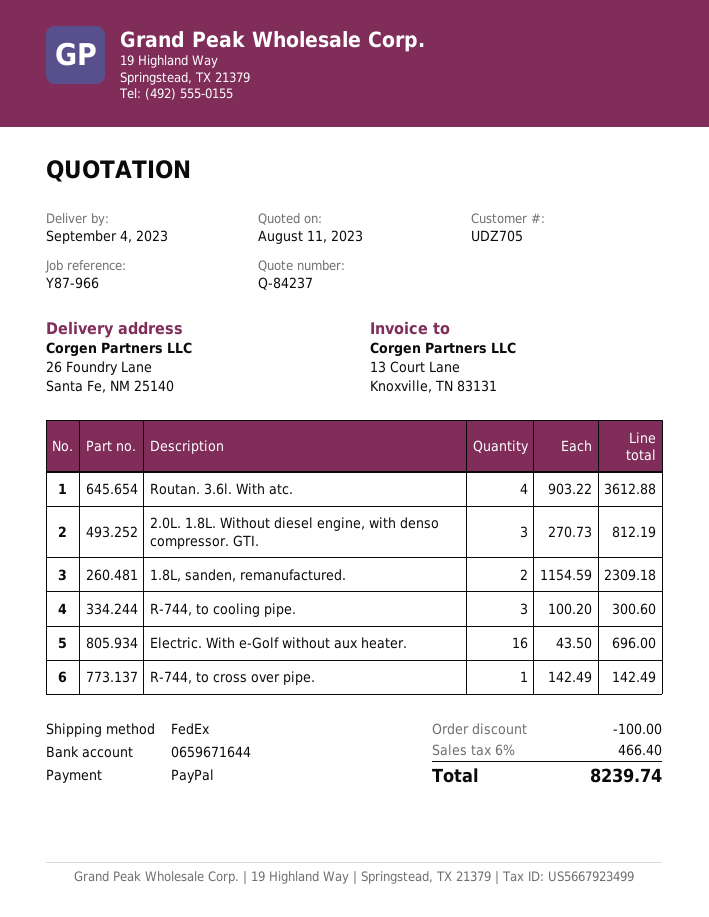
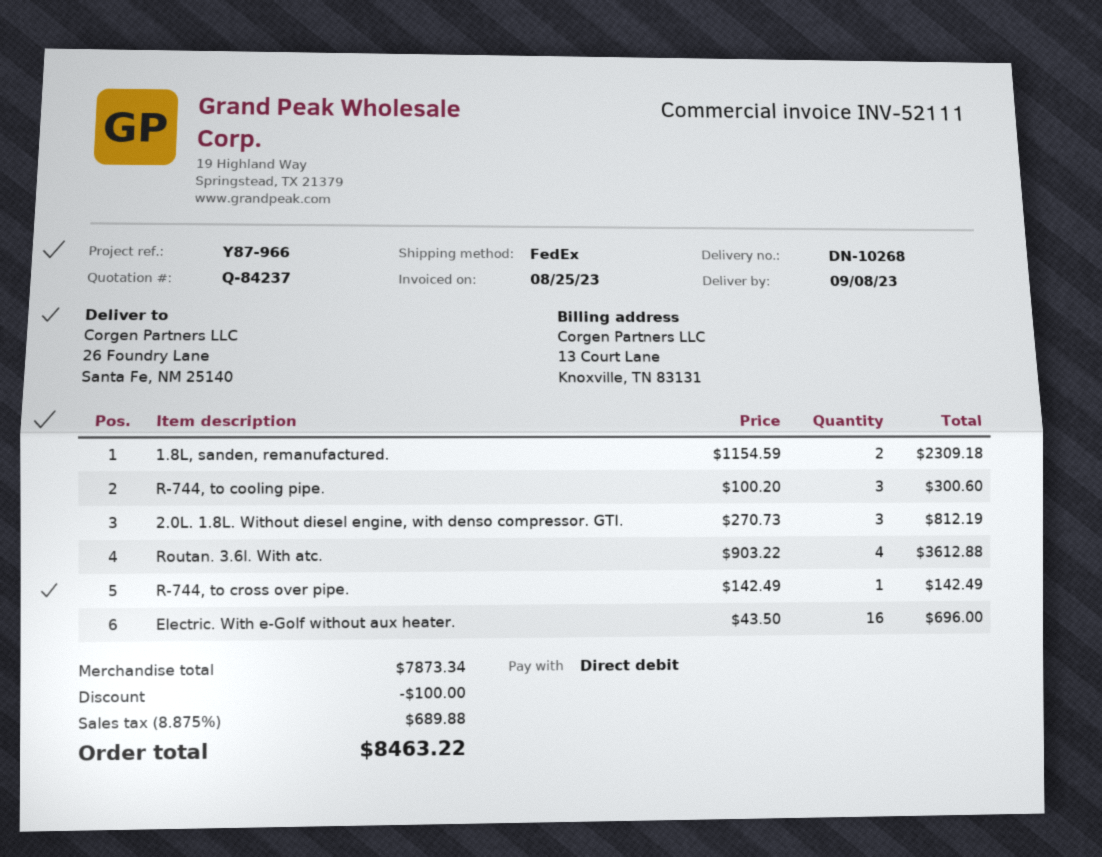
delivery date: 2023-09-04 -> 2023-09-08
payment method: PayPal -> direct debit
tax: 6% = 466.40 -> 8.875% = 689.88
total: 8239.74 -> 8463.22

